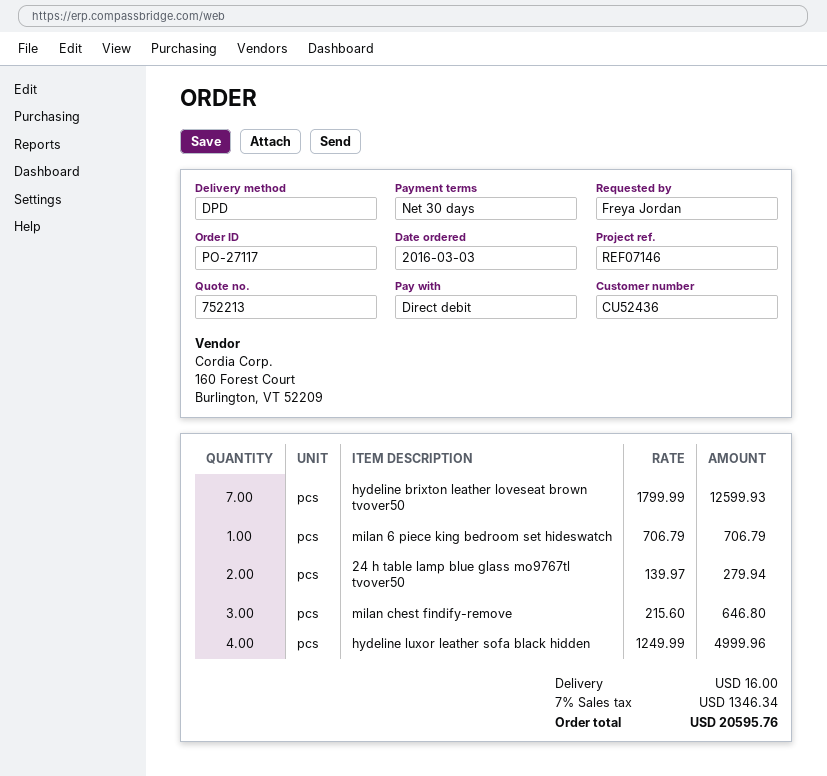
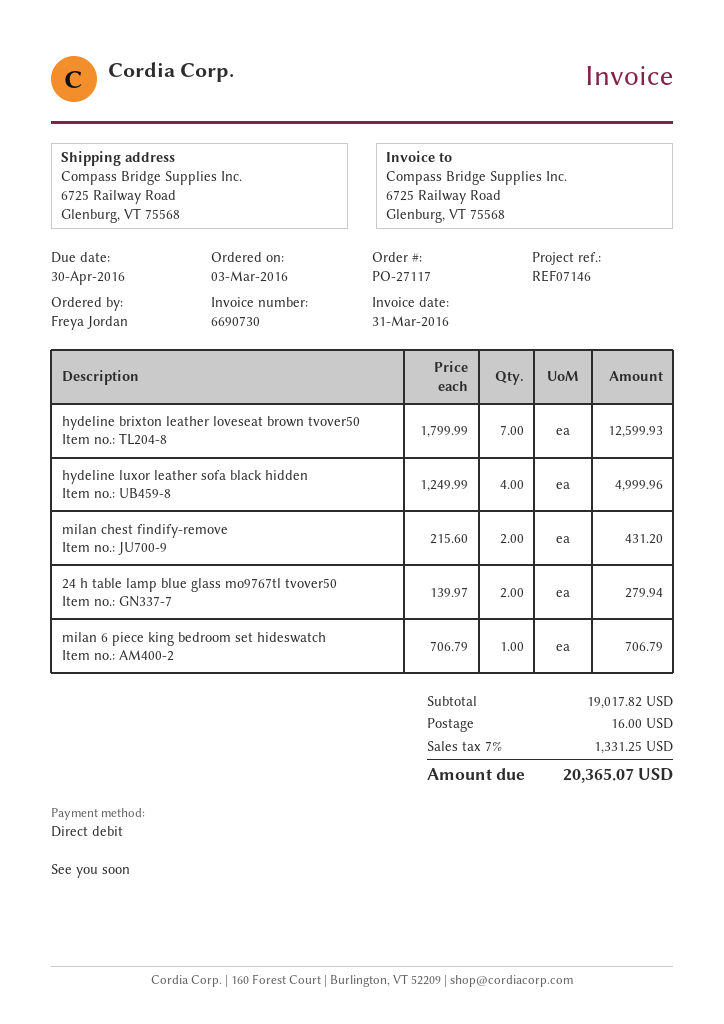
milan chest findify-remove: 3 x 215.60 = 646.80 -> 2 x 215.60 = 431.20
tax: 7% = 1346.34 -> 7% = 1331.25
total: 20595.76 -> 20365.07

